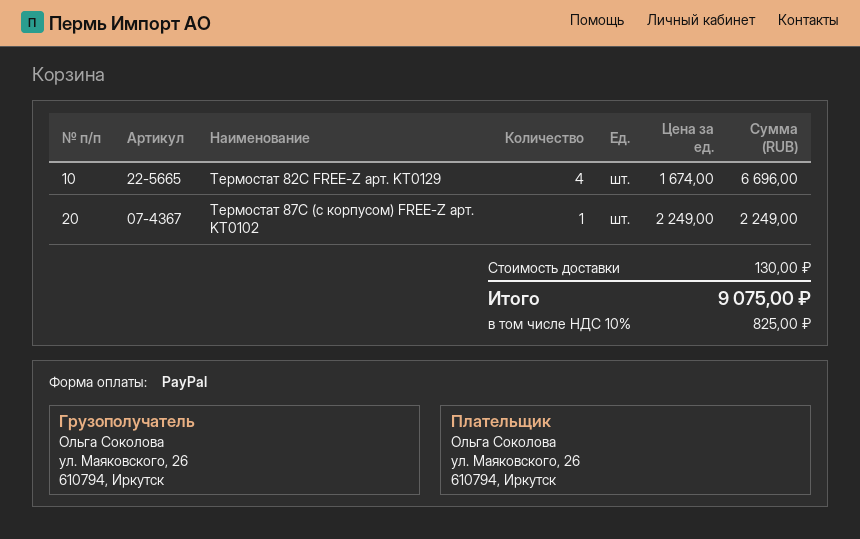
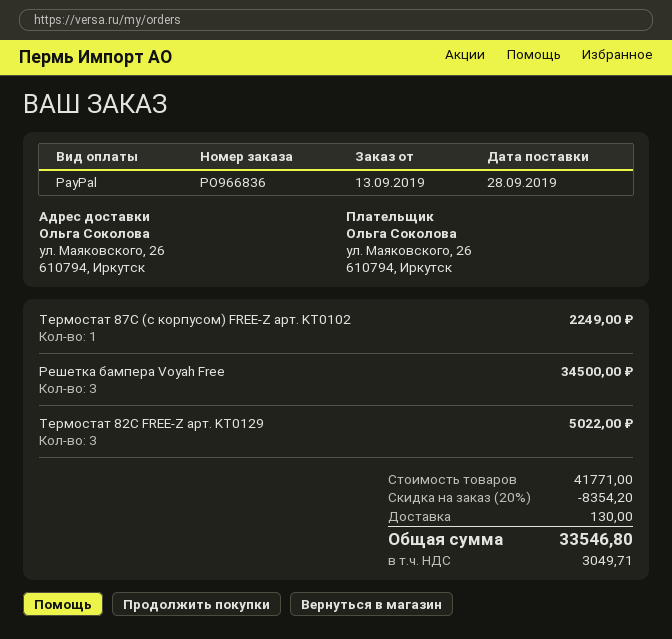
Термостат 82С FREE-Z арт. KT0129: 4 for 6696.00 -> 3 for 5022.00
Решетка бампера Voyah Free: none -> 3 for 34500.00
discount: none -> 20% = 8354.20
tax: 825.00 -> 3049.71
total: 9075.00 -> 33546.80

